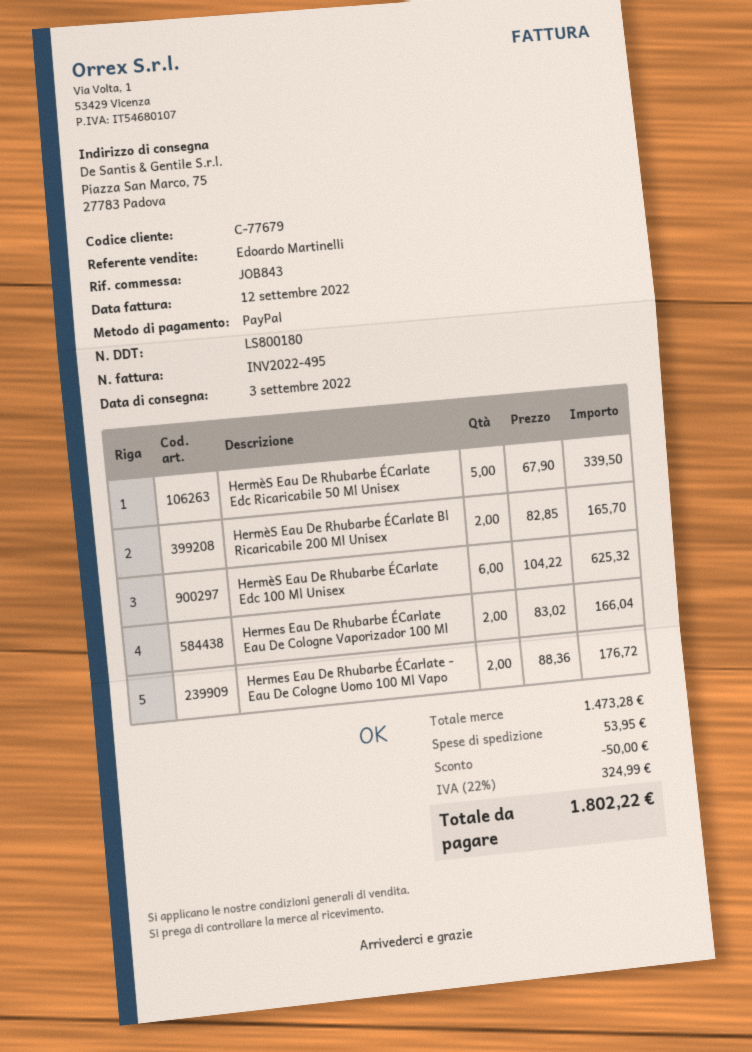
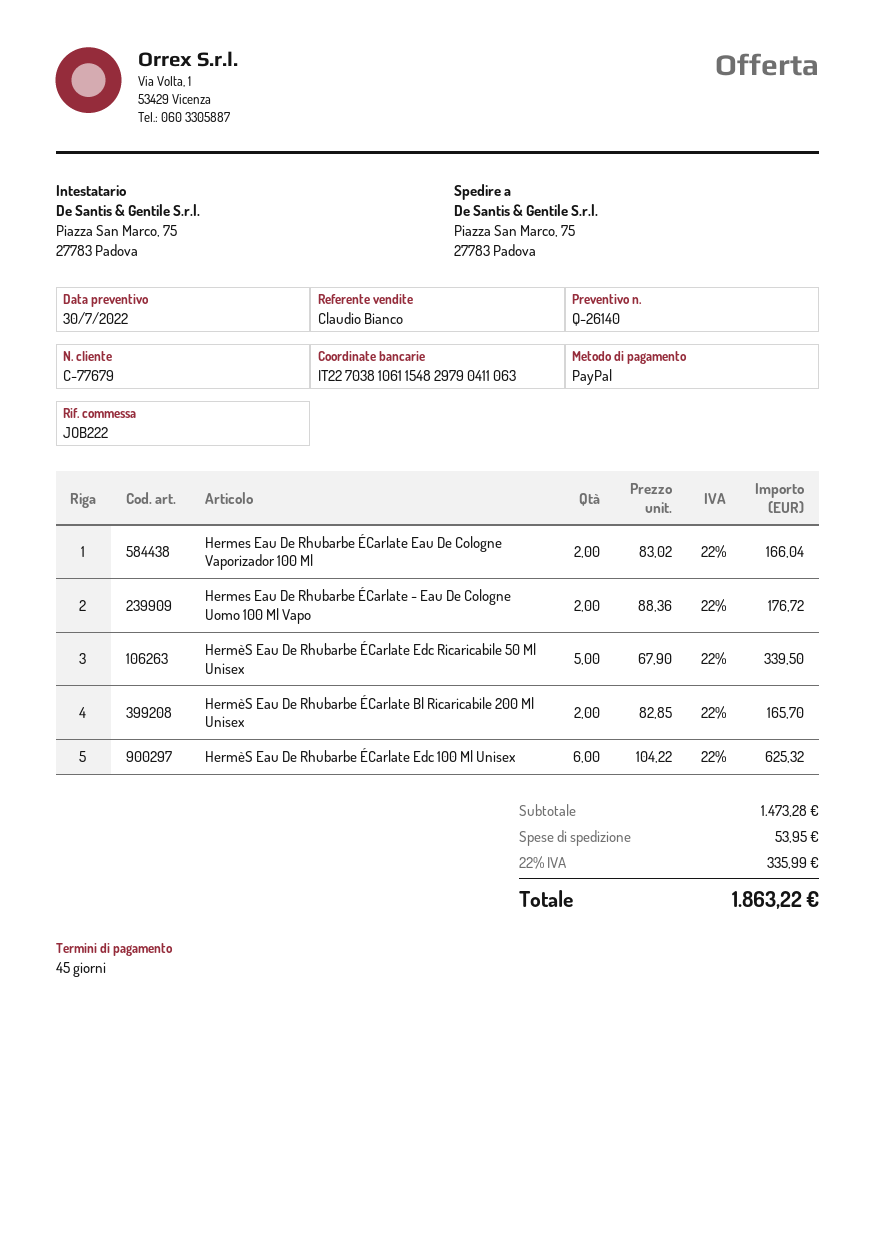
reference: JOB843 -> JOB222
sales rep: Edoardo Martinelli -> Claudio Bianco
discount: 50.00 -> none
tax: 22% = 324.99 -> 22% = 335.99
total: 1802.22 -> 1863.22

